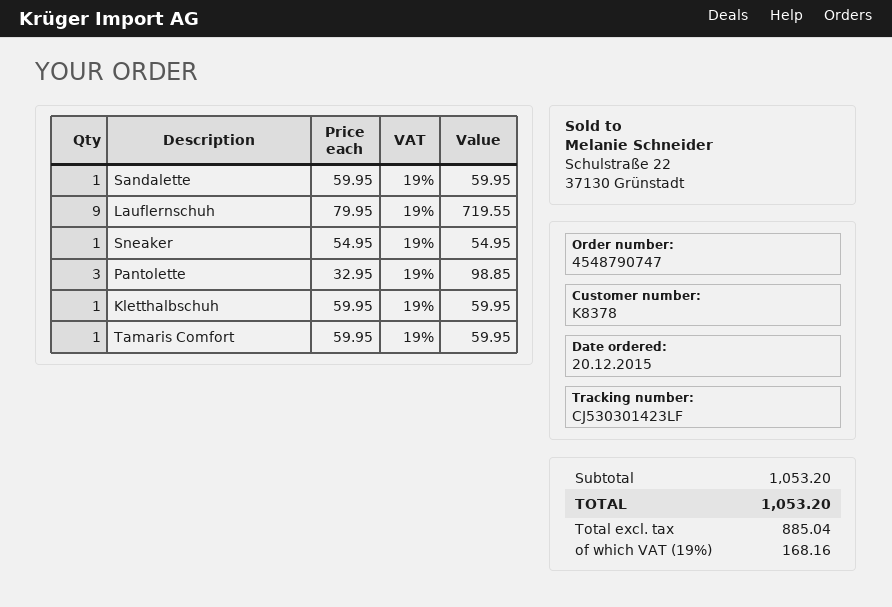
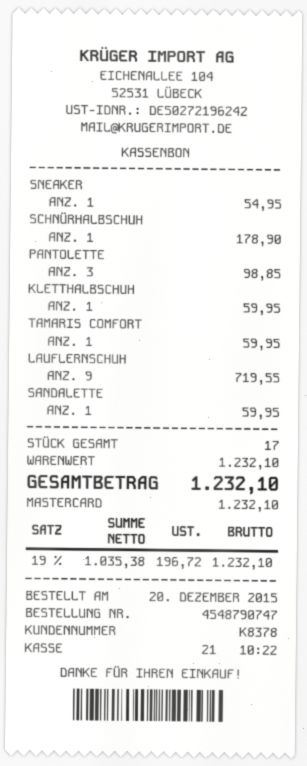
SCHNÜRHALBSCHUH: none -> 1 for 178.90
subtotal: 1053.20 -> 1232.10
net: 885.04 -> 1035.38
tax: 19% = 168.16 -> 19% = 196.72
total: 1053.20 -> 1232.10

